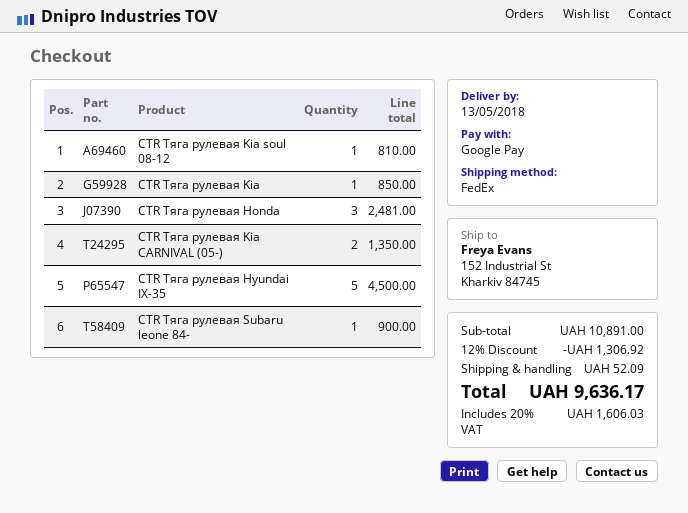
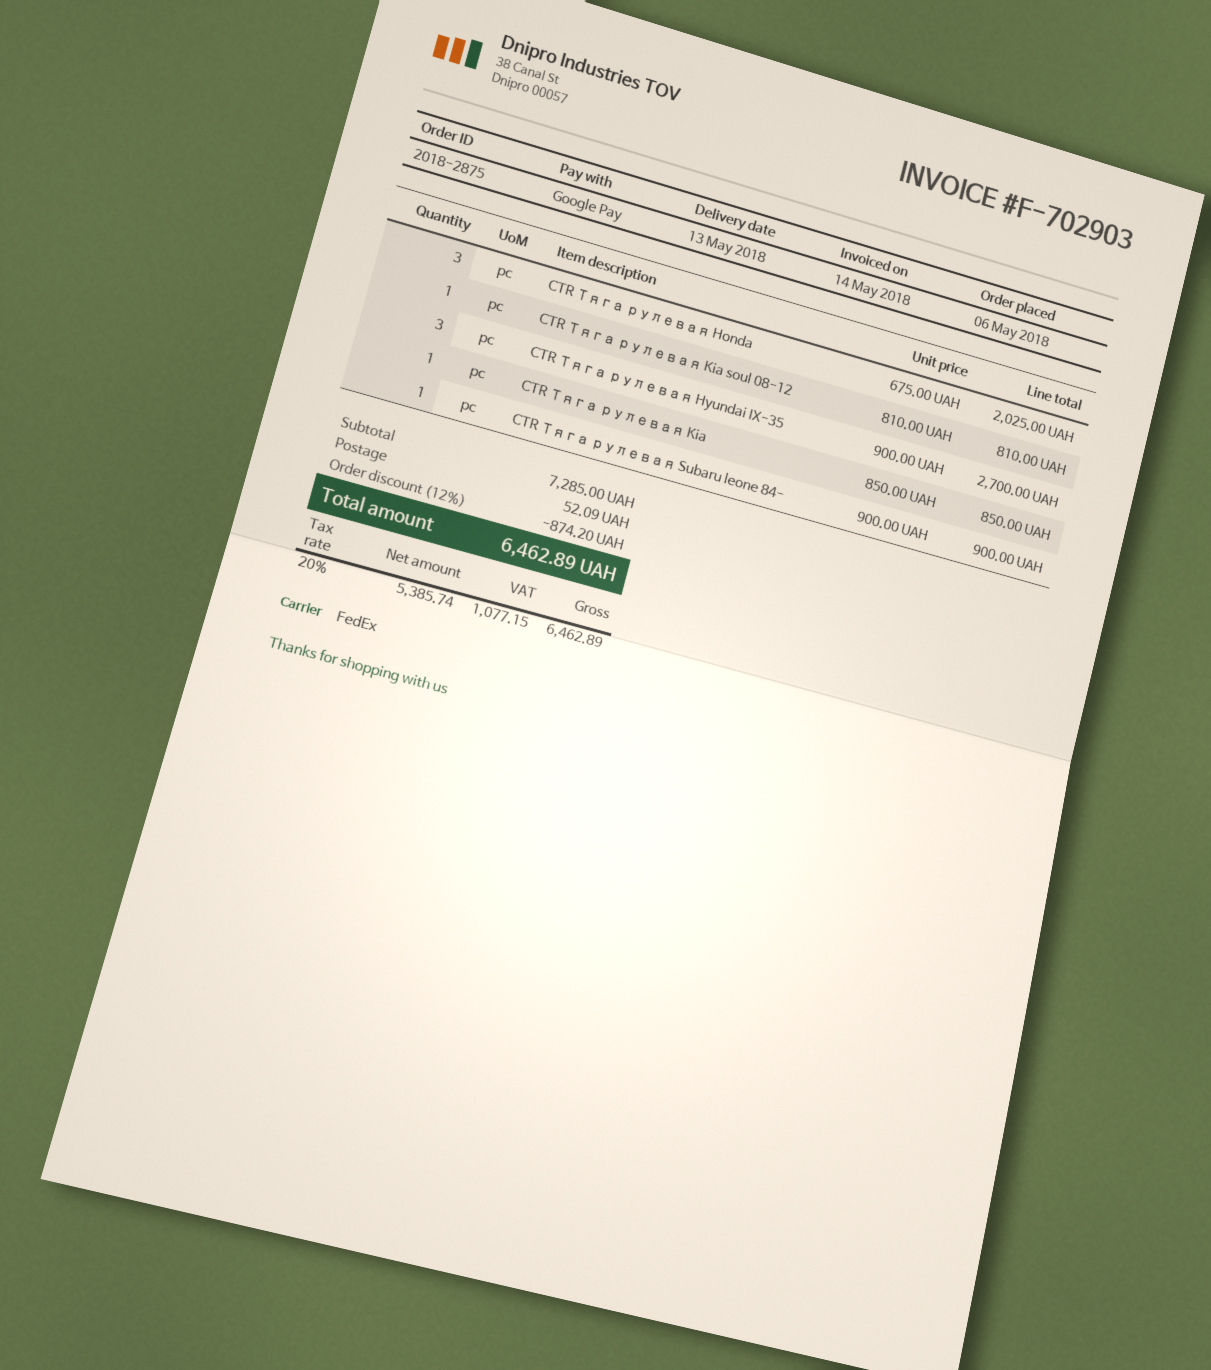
CTR Тяга рулевая Honda: 3 for 2481.00 -> 3 for 2025.00
CTR Тяга рулевая Kia CARNIVAL (05-): 2 for 1350.00 -> none
CTR Тяга рулевая Hyundai IX-35: 5 for 4500.00 -> 3 for 2700.00
subtotal: 10891.00 -> 7285.00
discount: 12% = 1306.92 -> 12% = 874.20
tax: 20% = 1606.03 -> 20% = 1077.15
total: 9636.17 -> 6462.89

